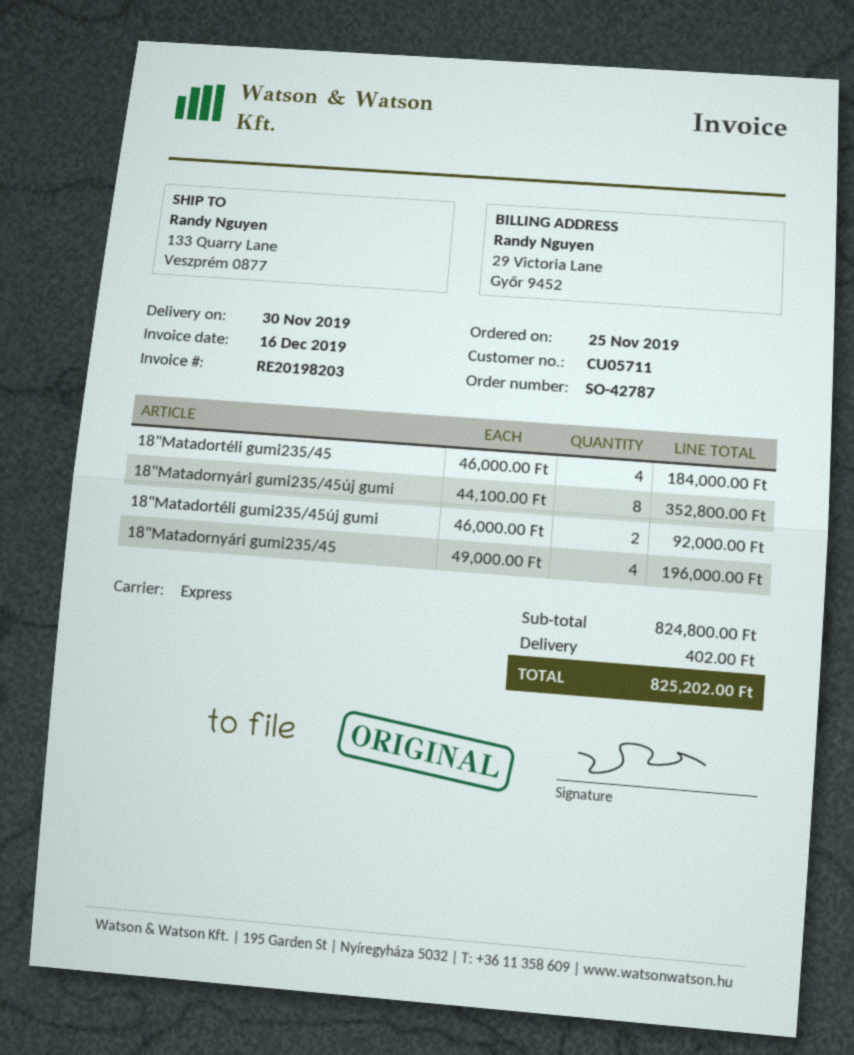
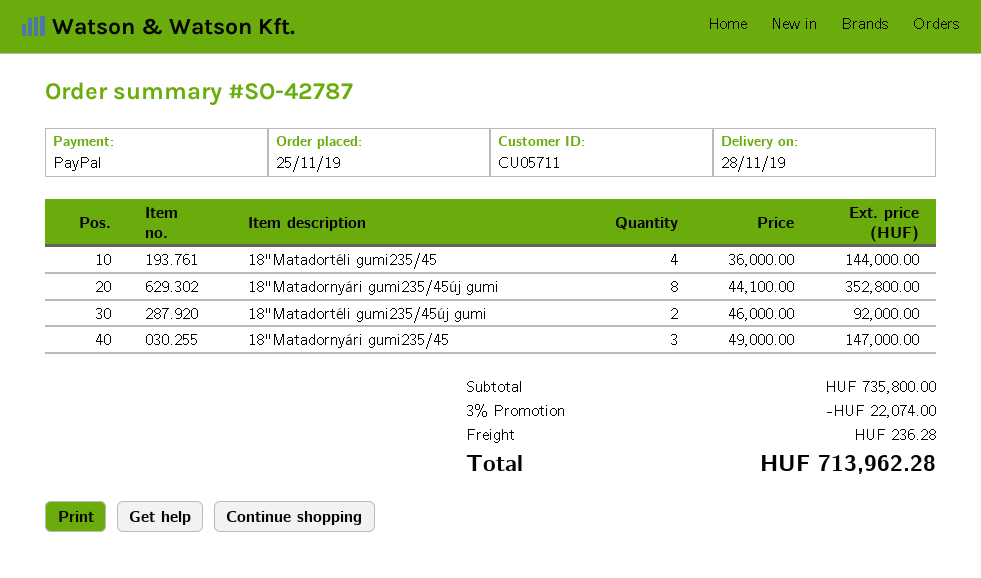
delivery date: 2019-11-30 -> 2019-11-28
18"Matadortéli gumi235/45: 4 x 46000.00 = 184000.00 -> 4 x 36000.00 = 144000.00
18"Matadornyári gumi235/45: 4 x 49000.00 = 196000.00 -> 3 x 49000.00 = 147000.00
subtotal: 824800.00 -> 735800.00
discount: none -> 3% = 22074.00
shipping: 402.00 -> 236.28
total: 825202.00 -> 713962.28

